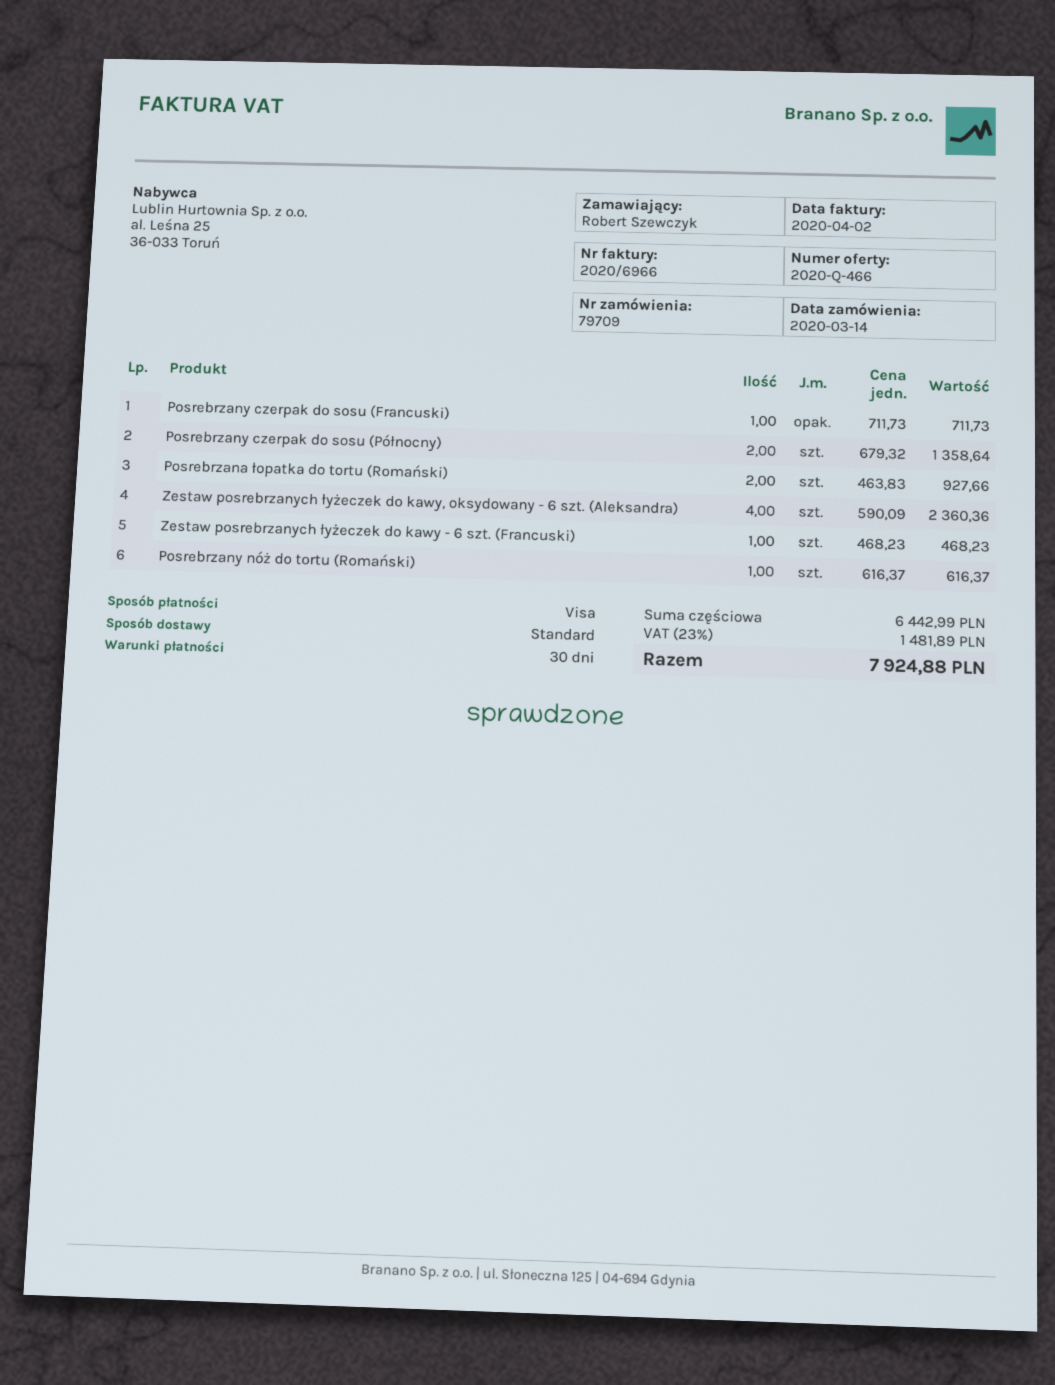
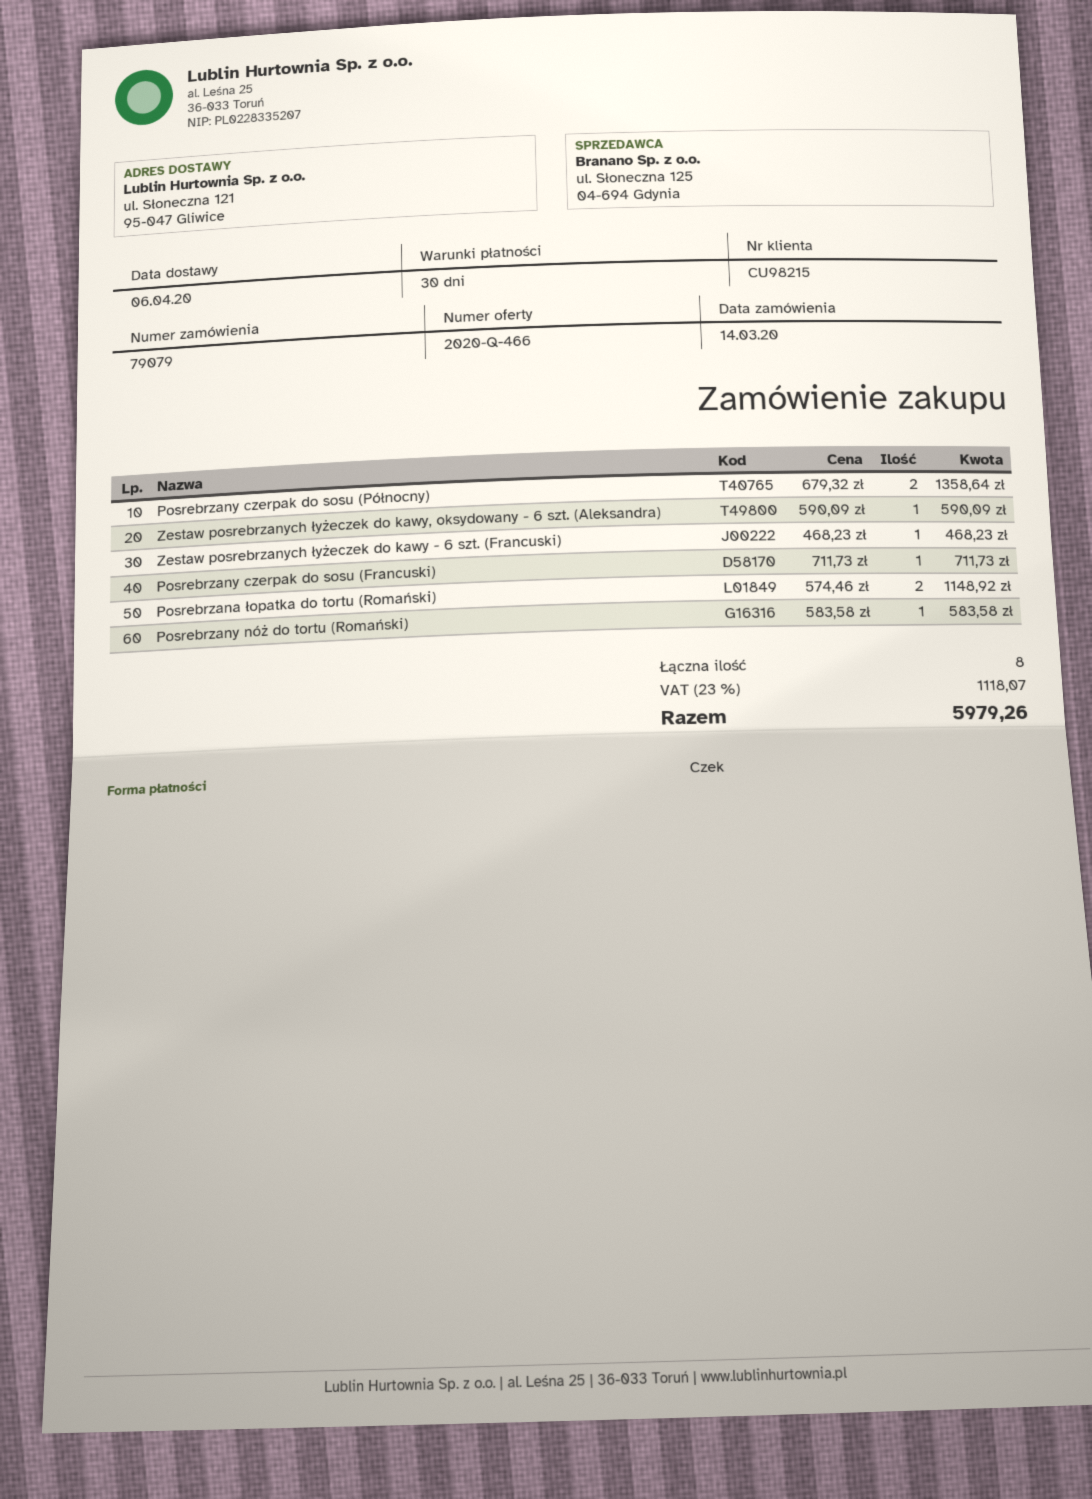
order number: 79709 -> 79079
payment method: Visa -> cheque
Posrebrzana łopatka do tortu (Romański): 2 x 463.83 = 927.66 -> 2 x 574.46 = 1148.92
Zestaw posrebrzanych łyżeczek do kawy, oksydowany - 6 szt. (Aleksandra): 4 x 590.09 = 2360.36 -> 1 x 590.09 = 590.09
Posrebrzany nóż do tortu (Romański): 1 x 616.37 = 616.37 -> 1 x 583.58 = 583.58
tax: 23% = 1481.89 -> 23% = 1118.07
total: 7924.88 -> 5979.26

